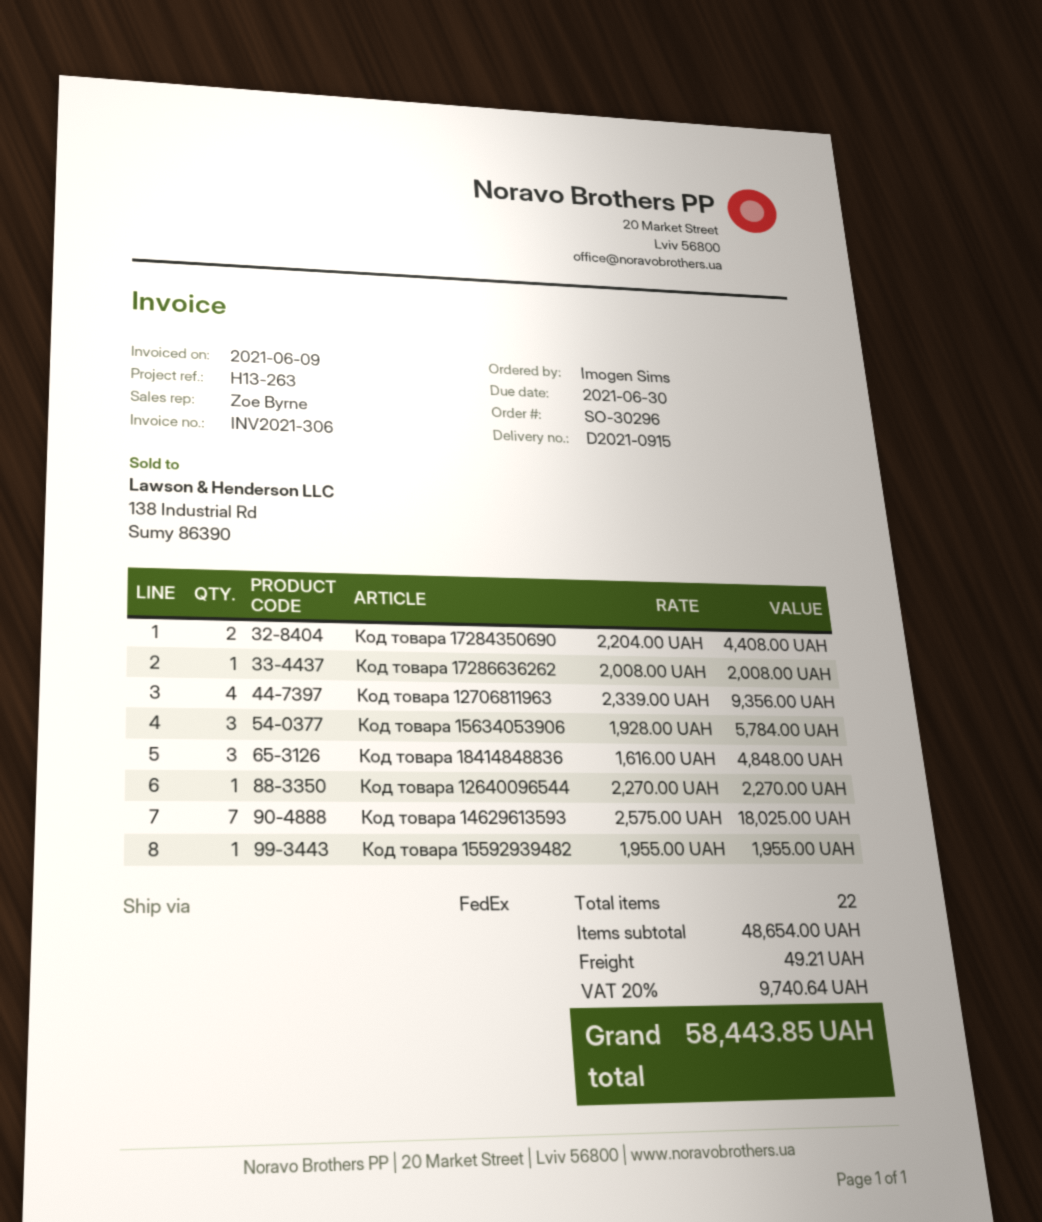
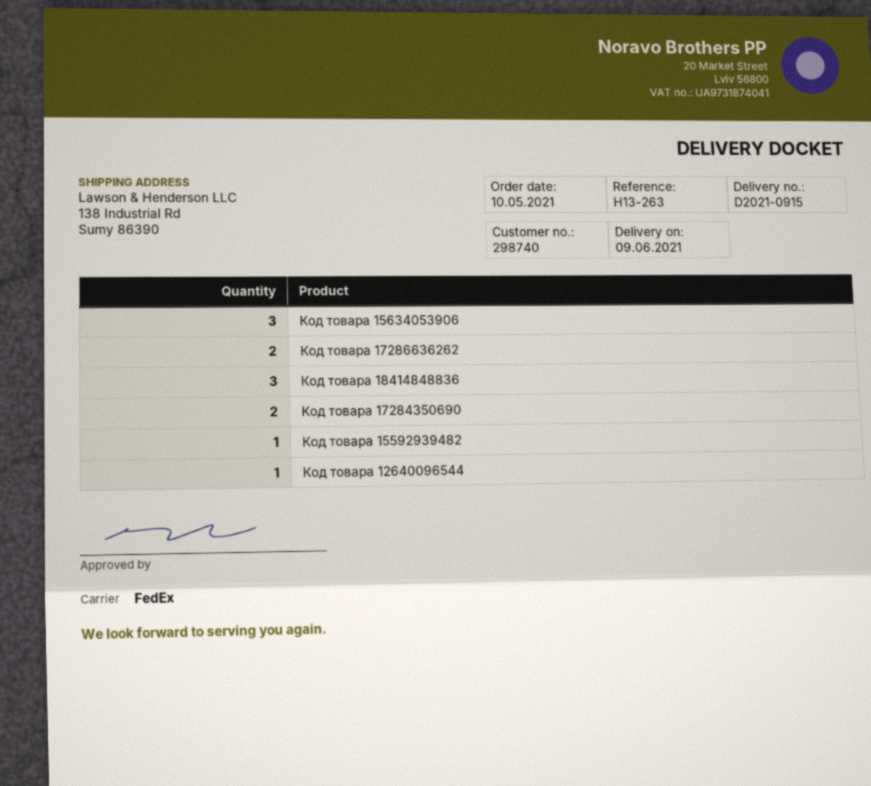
Код товара 17286636262: 1 -> 2
Код товара 12706811963: 4 -> none
Код товара 14629613593: 7 -> none

